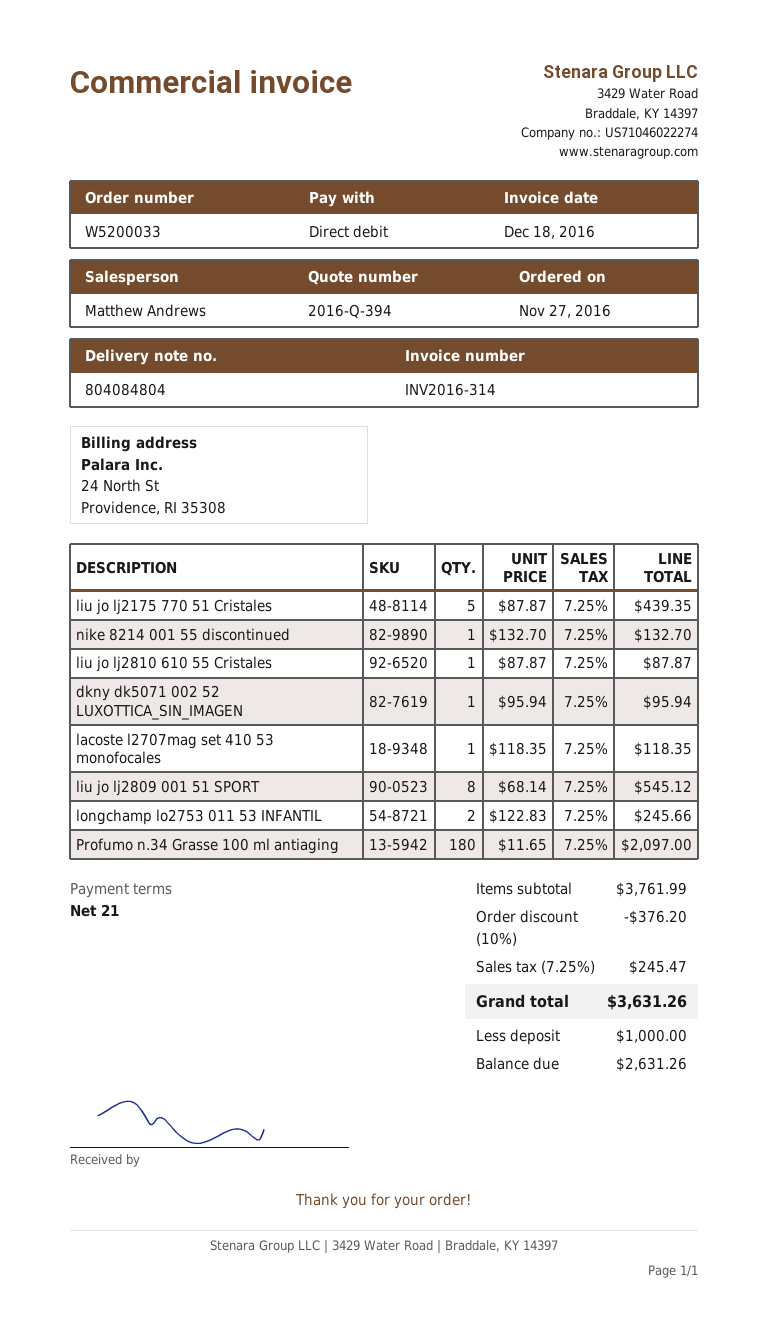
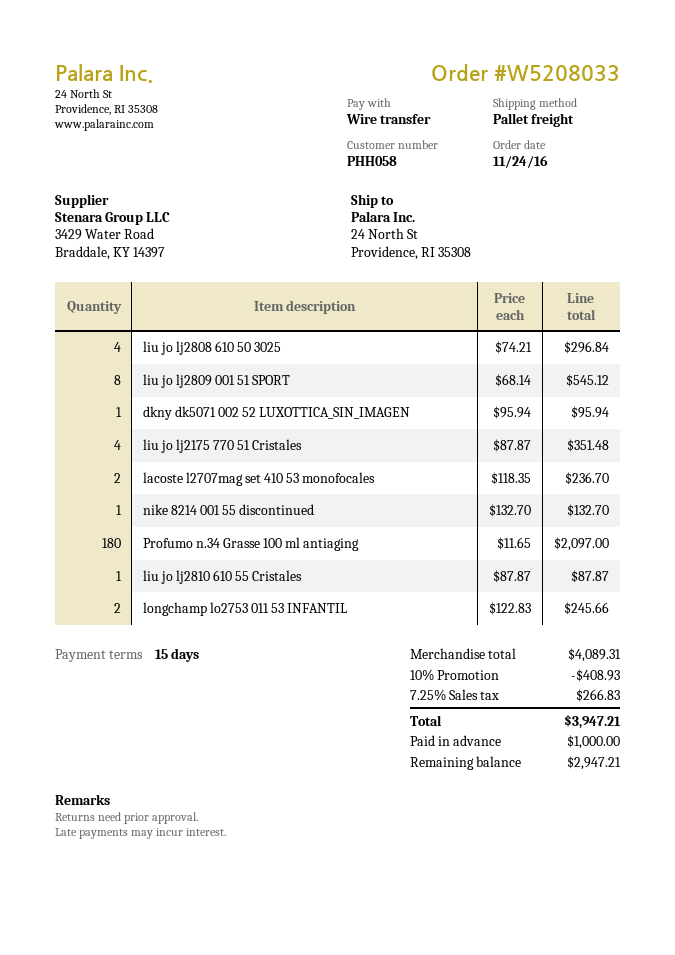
order number: W5200033 -> W5208033
order date: 2016-11-27 -> 2016-11-24
payment terms: 21 days -> 15 days
payment method: direct debit -> bank transfer
liu jo lj2175 770 51 Cristales: 5 x 87.87 = 439.35 -> 4 x 87.87 = 351.48
lacoste l2707mag set 410 53 monofocales: 1 x 118.35 = 118.35 -> 2 x 118.35 = 236.70
liu jo lj2808 610 50 3025: none -> 4 x 74.21 = 296.84
subtotal: 3761.99 -> 4089.31
discount: 10% = 376.20 -> 10% = 408.93
tax: 7.25% = 245.47 -> 7.25% = 266.83
total: 3631.26 -> 3947.21
balance: 2631.26 -> 2947.21

